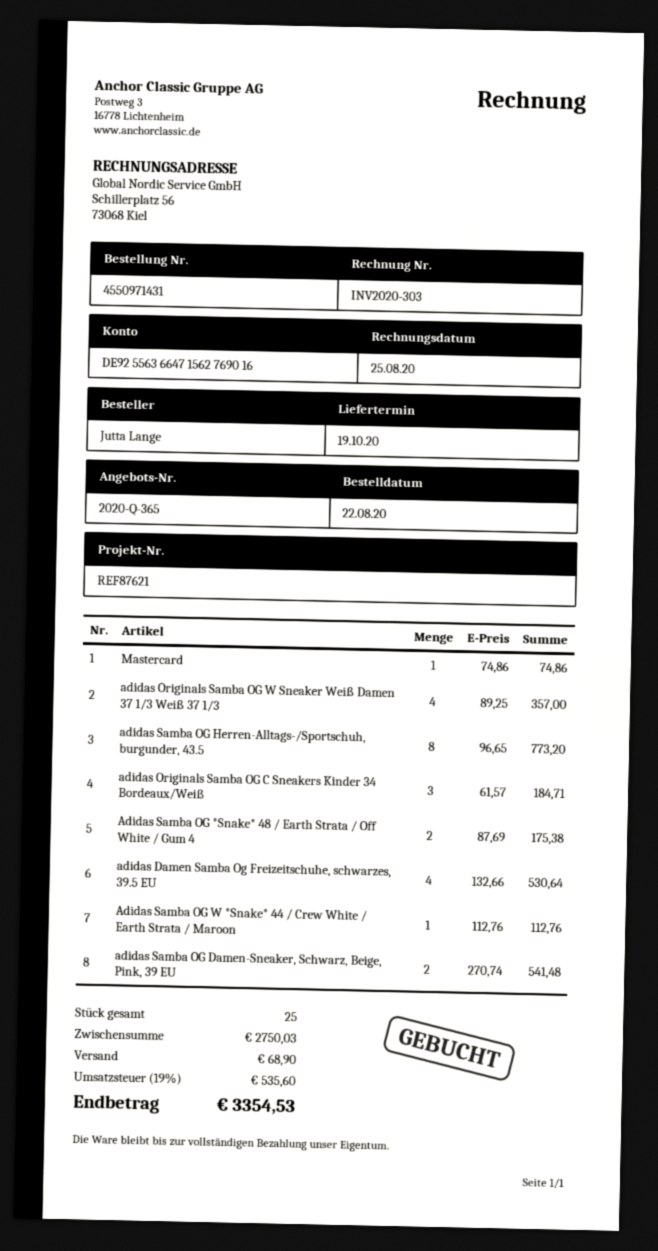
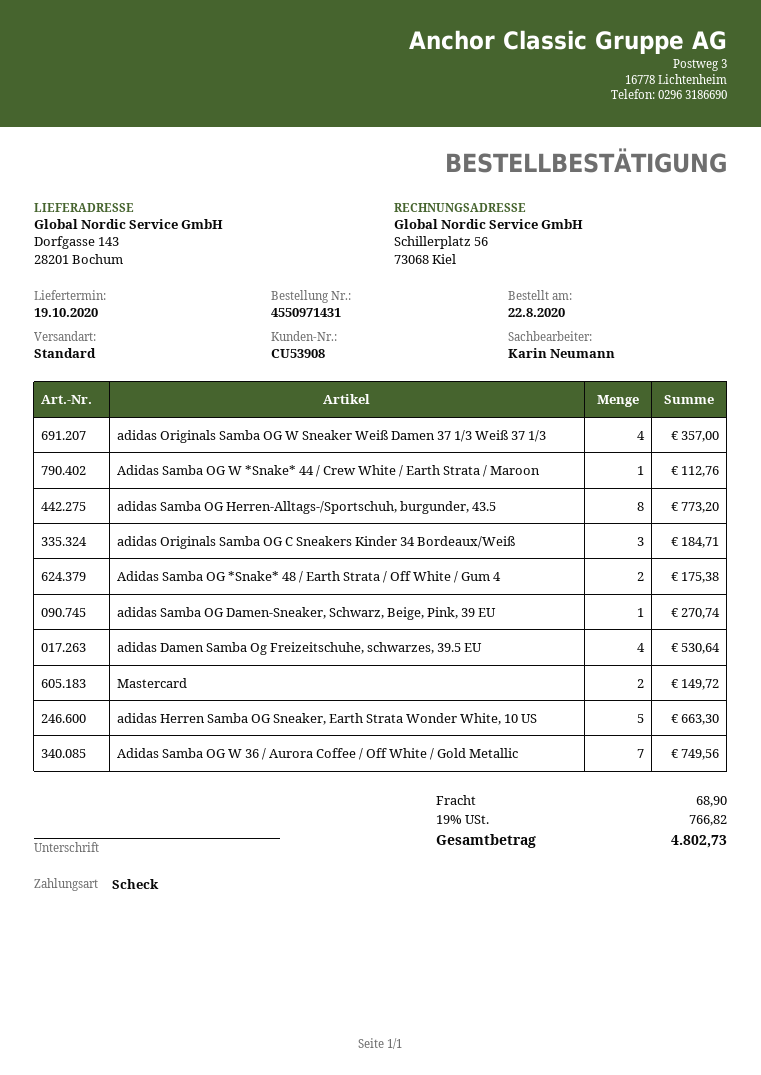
Mastercard: 1 for 74.86 -> 2 for 149.72
adidas Samba OG Damen-Sneaker, Schwarz, Beige, Pink, 39 EU: 2 for 541.48 -> 1 for 270.74
adidas Herren Samba OG Sneaker, Earth Strata Wonder White, 10 US: none -> 5 for 663.30
Adidas Samba OG W 36 / Aurora Coffee / Off White / Gold Metallic: none -> 7 for 749.56
tax: 19% = 535.60 -> 19% = 766.82
total: 3354.53 -> 4802.73

